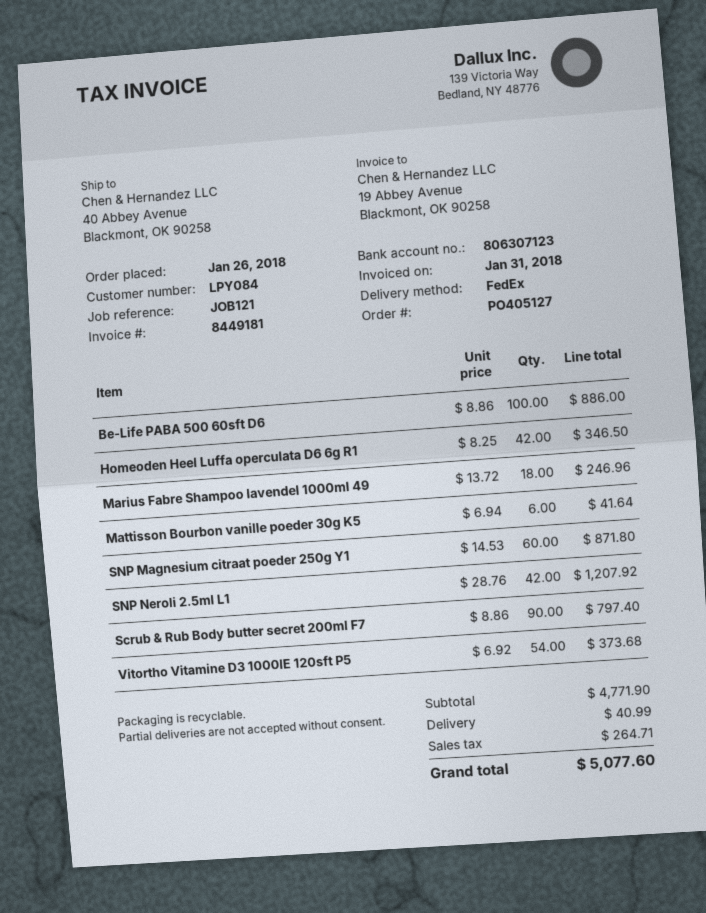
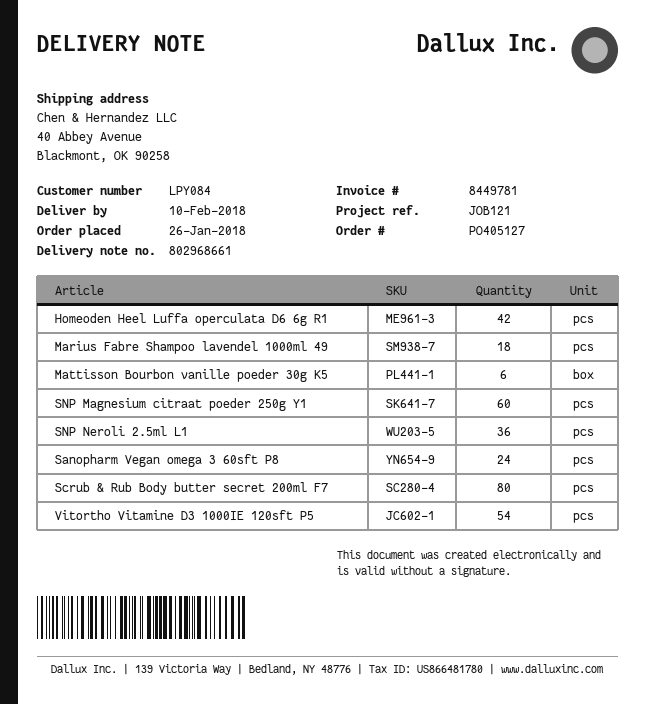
invoice number: 8449181 -> 8449781
Be-Life PABA 500 60sft D6: 100 -> none
SNP Neroli 2.5ml L1: 42 -> 36
Scrub & Rub Body butter secret 200ml F7: 90 -> 80
Sanopharm Vegan omega 3 60sft P8: none -> 24

